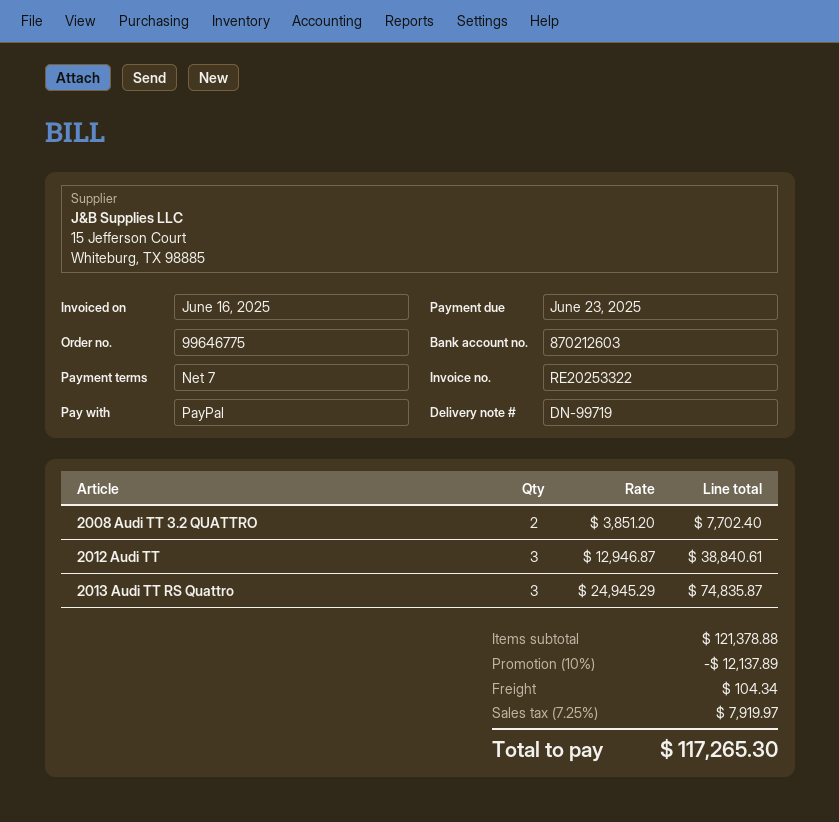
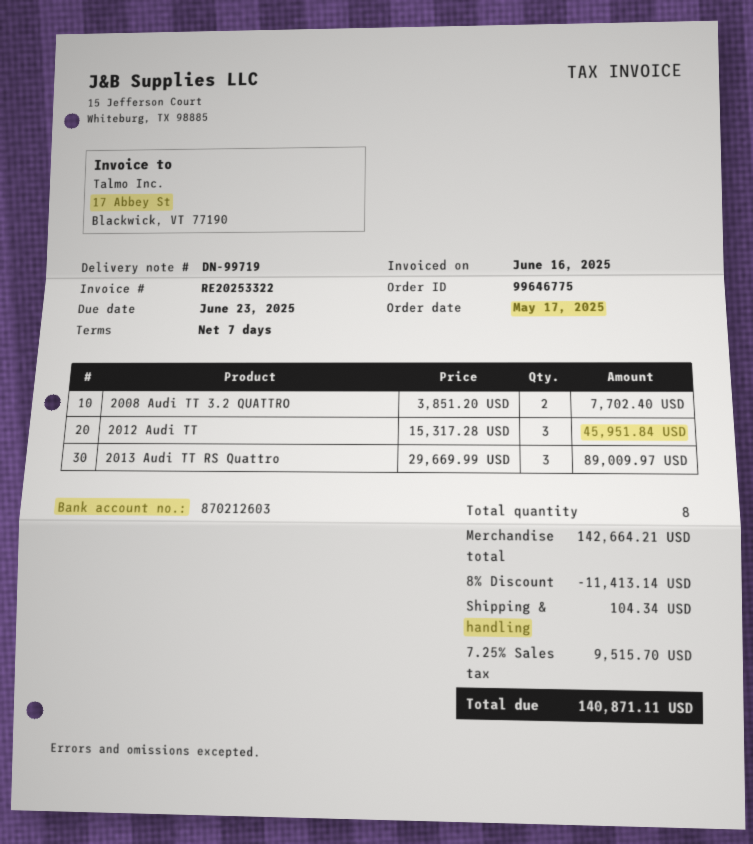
2012 Audi TT: 3 x 12946.87 = 38840.61 -> 3 x 15317.28 = 45951.84
2013 Audi TT RS Quattro: 3 x 24945.29 = 74835.87 -> 3 x 29669.99 = 89009.97
subtotal: 121378.88 -> 142664.21
discount: 10% = 12137.89 -> 8% = 11413.14
tax: 7.25% = 7919.97 -> 7.25% = 9515.70
total: 117265.30 -> 140871.11

